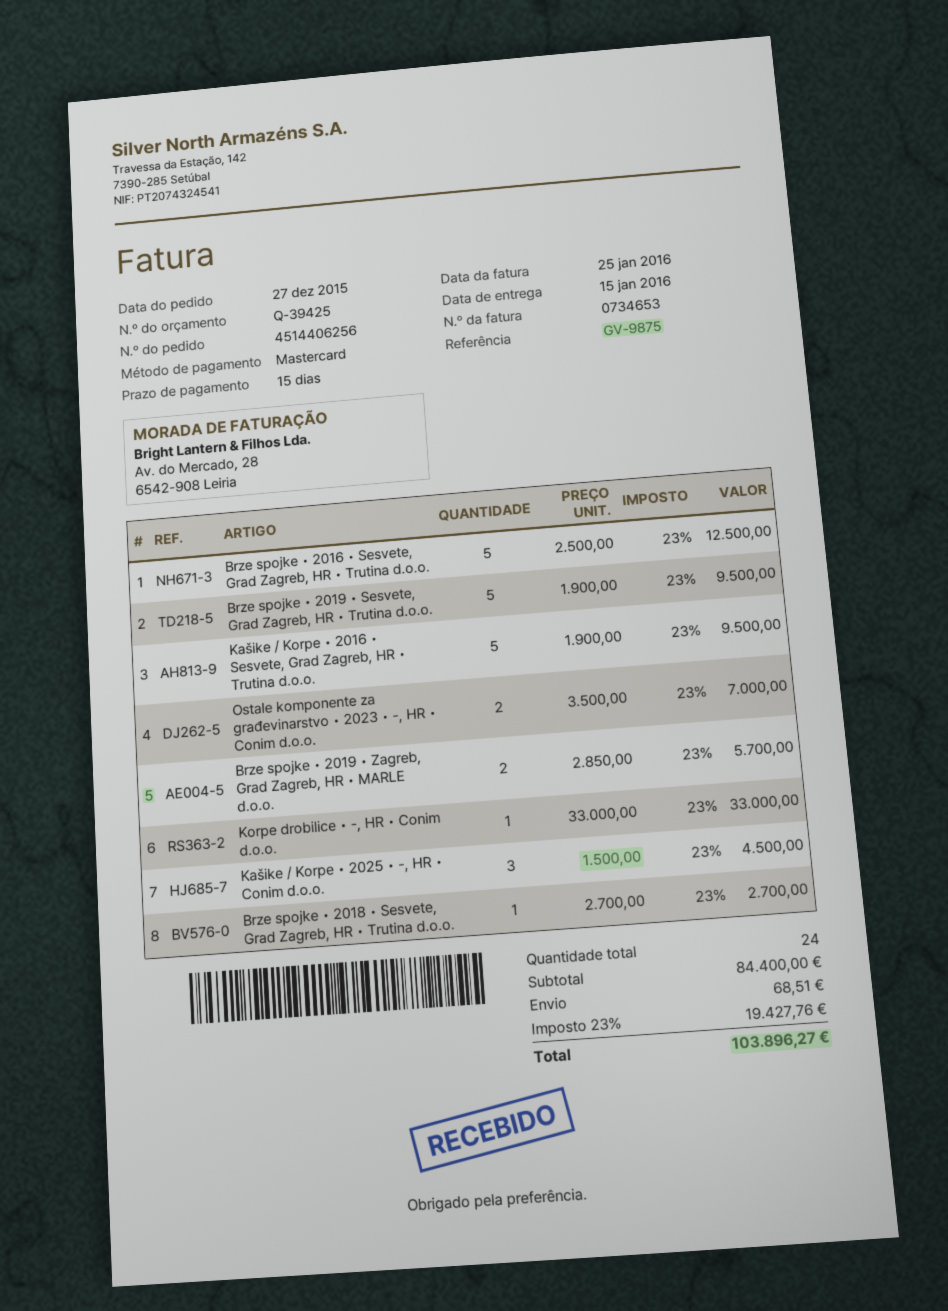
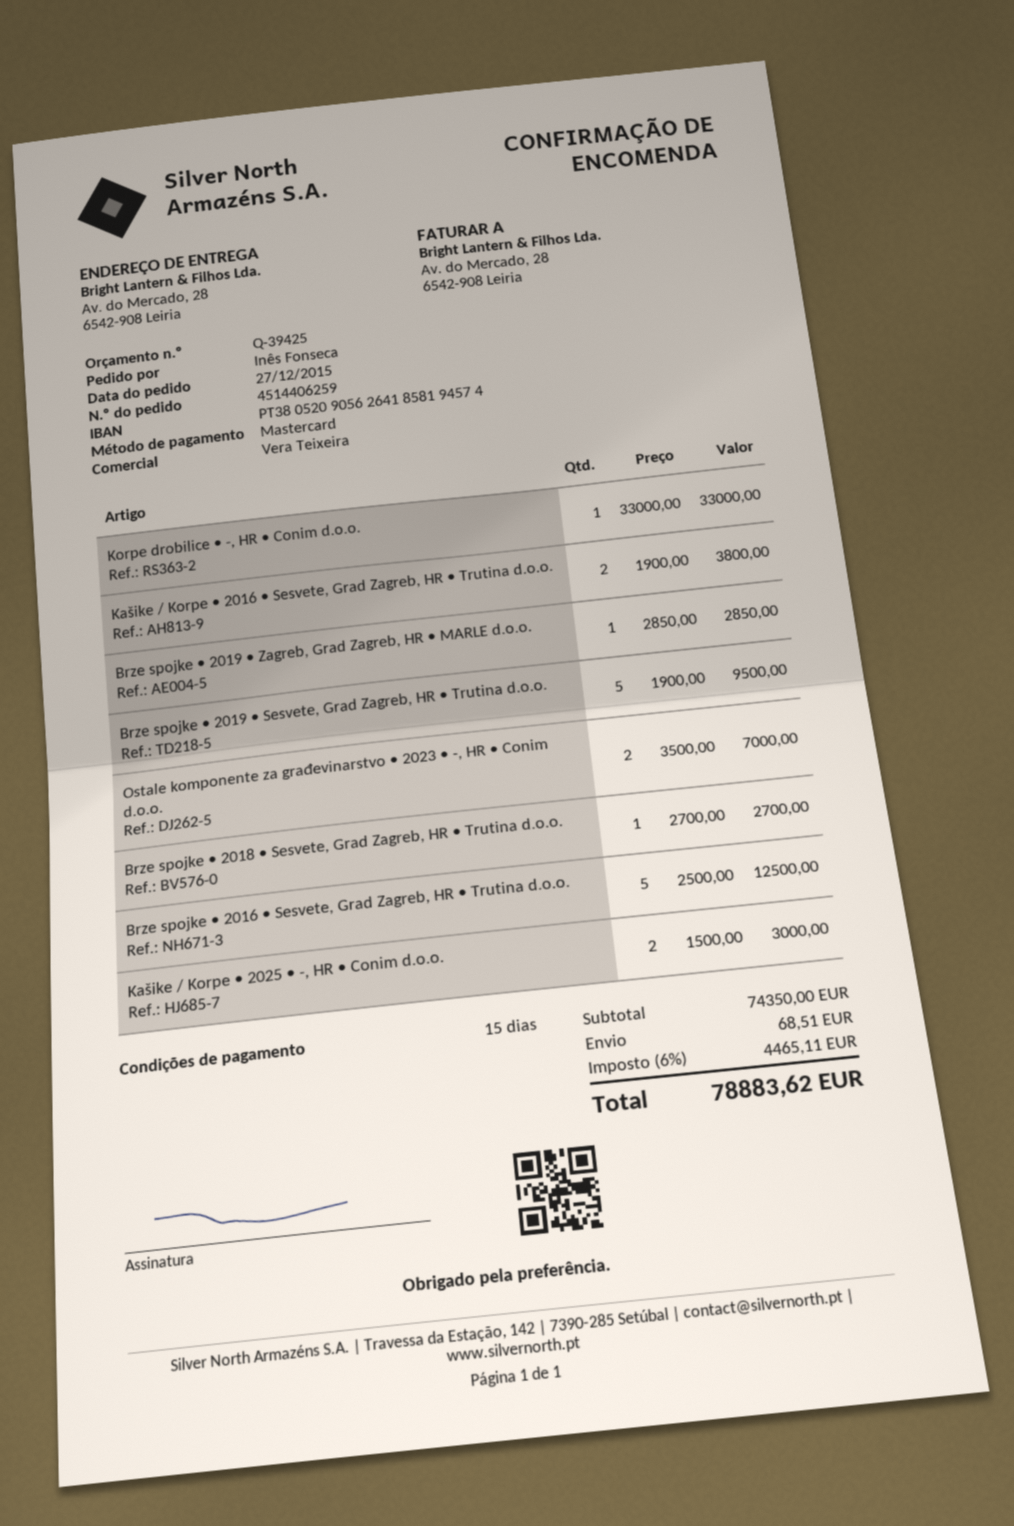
order number: 4514406256 -> 4514406259
Kašike / Korpe • 2016 • Sesvete, Grad Zagreb, HR • Trutina d.o.o.: 5 x 1900.00 = 9500.00 -> 2 x 1900.00 = 3800.00
Brze spojke • 2019 • Zagreb, Grad Zagreb, HR • MARLE d.o.o.: 2 x 2850.00 = 5700.00 -> 1 x 2850.00 = 2850.00
Kašike / Korpe • 2025 • -, HR • Conim d.o.o.: 3 x 1500.00 = 4500.00 -> 2 x 1500.00 = 3000.00
subtotal: 84400.00 -> 74350.00
tax: 23% = 19427.76 -> 6% = 4465.11
total: 103896.27 -> 78883.62

